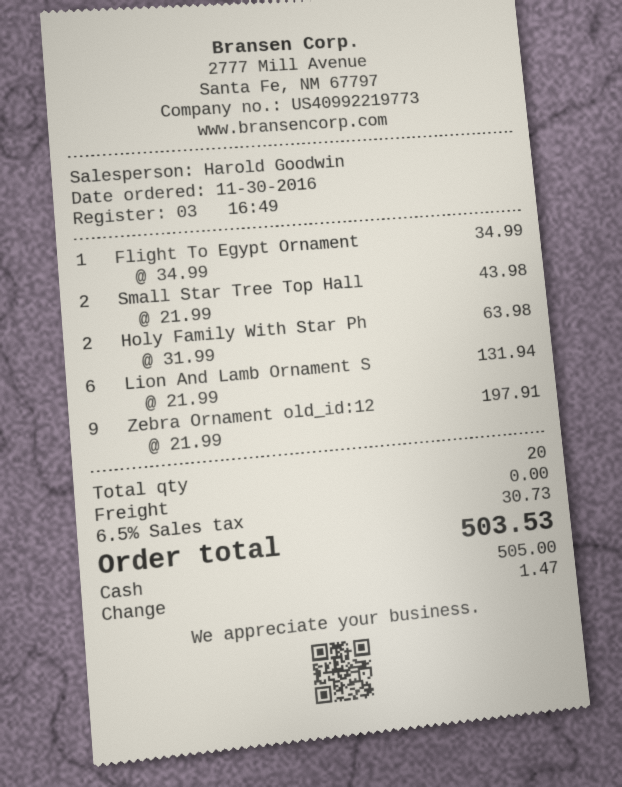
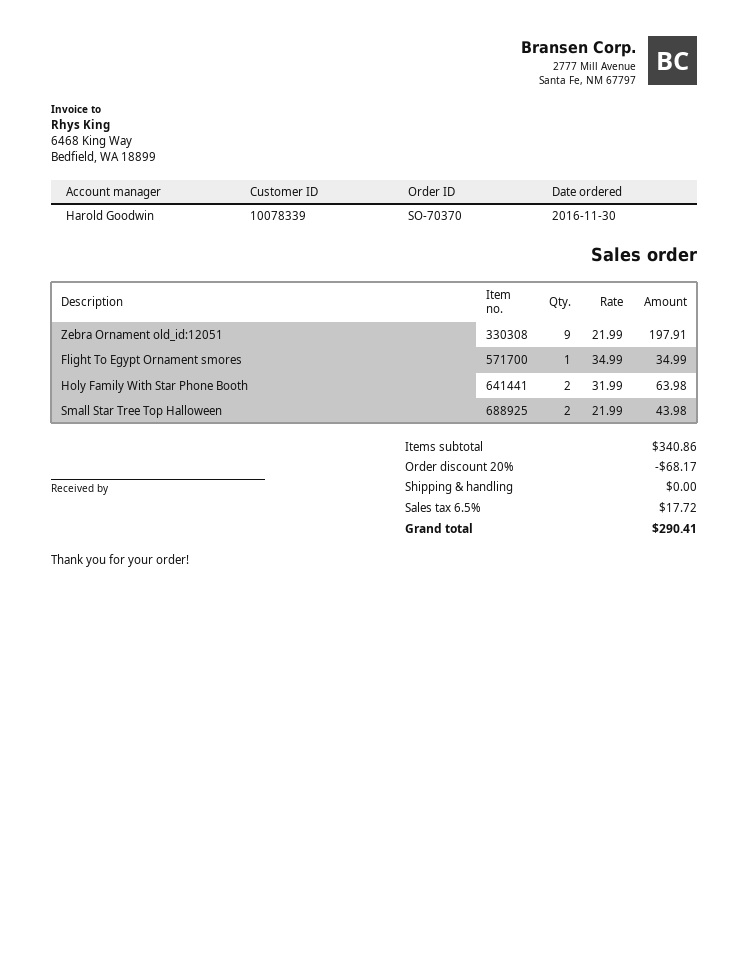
Lion And Lamb Ornament S: 6 x 21.99 = 131.94 -> none
discount: none -> 20% = 68.17
tax: 6.5% = 30.73 -> 6.5% = 17.72
total: 503.53 -> 290.41

